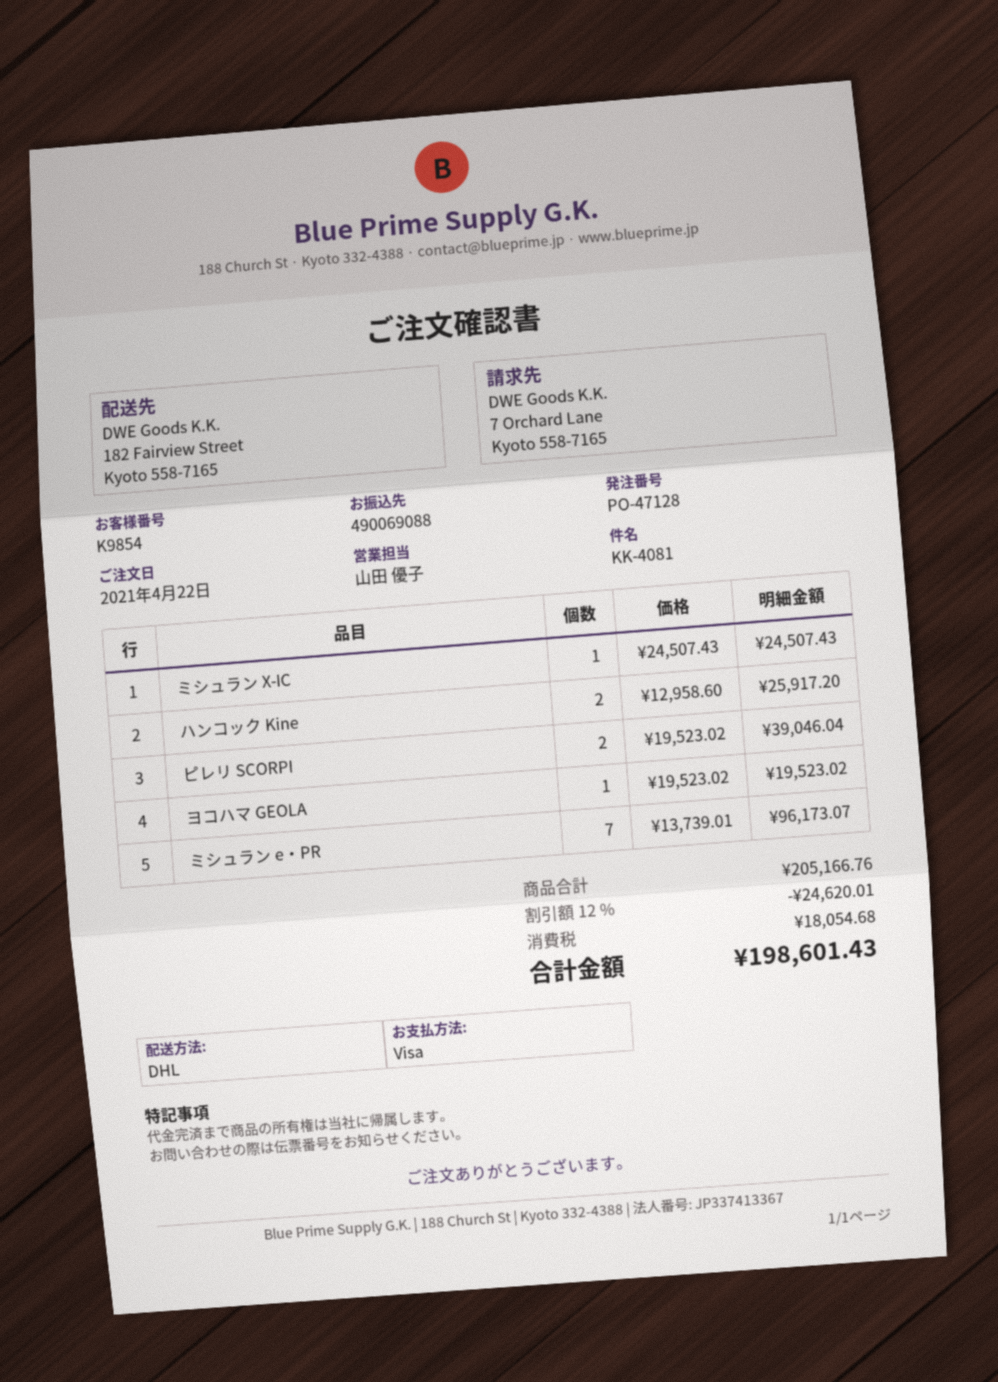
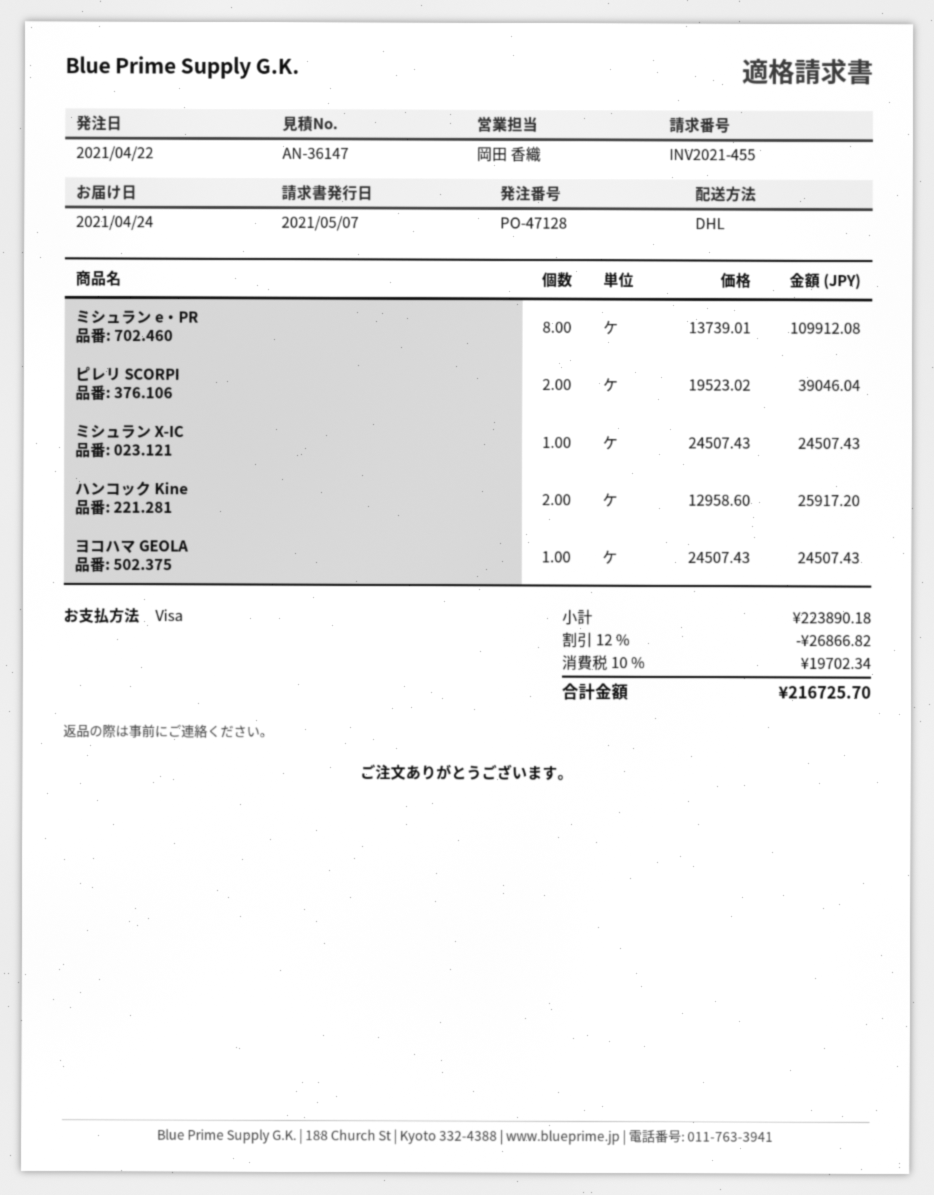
sales rep: 山田 優子 -> 岡田 香織
ヨコハマ GEOLA: 1 x 19523.02 = 19523.02 -> 1 x 24507.43 = 24507.43
ミシュラン e・PR: 7 x 13739.01 = 96173.07 -> 8 x 13739.01 = 109912.08
subtotal: 205166.76 -> 223890.18
discount: 12% = 24620.01 -> 12% = 26866.82
tax: 18054.68 -> 19702.34
total: 198601.43 -> 216725.70

